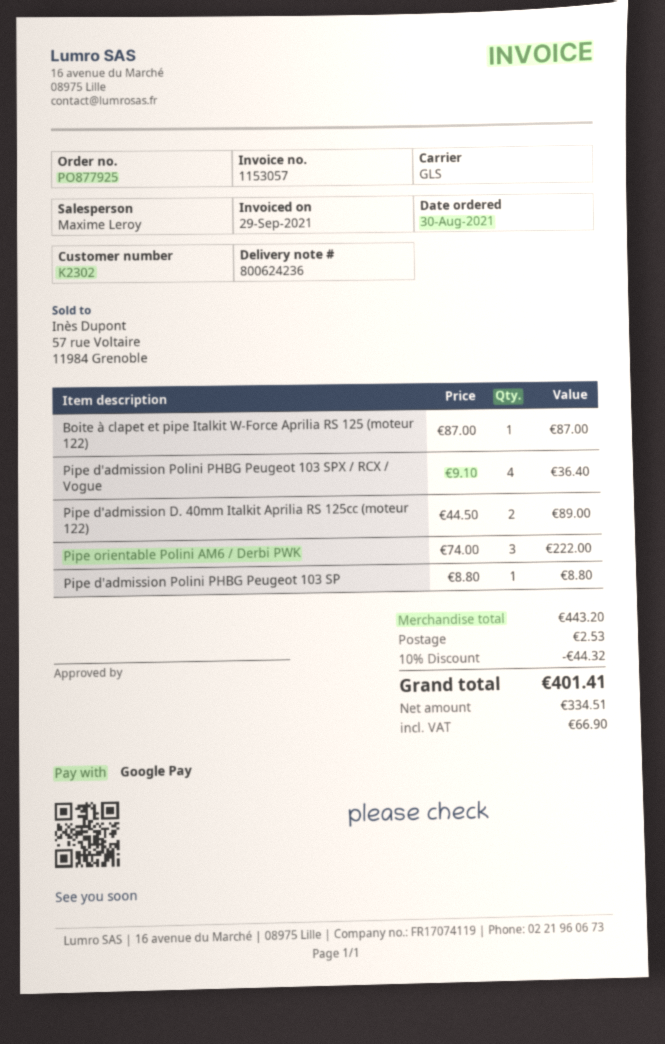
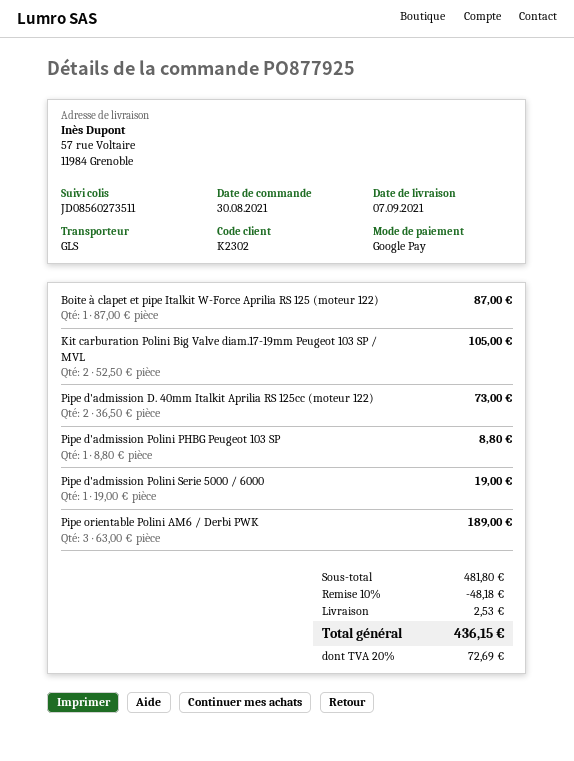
Pipe d'admission Polini PHBG Peugeot 103 SPX / RCX / Vogue: 4 x 9.10 = 36.40 -> none
Pipe d'admission D. 40mm Italkit Aprilia RS 125cc (moteur 122): 2 x 44.50 = 89.00 -> 2 x 36.50 = 73.00
Pipe orientable Polini AM6 / Derbi PWK: 3 x 74.00 = 222.00 -> 3 x 63.00 = 189.00
Kit carburation Polini Big Valve diam.17-19mm Peugeot 103 SP / MVL: none -> 2 x 52.50 = 105.00
Pipe d'admission Polini Serie 5000 / 6000: none -> 1 x 19.00 = 19.00
subtotal: 443.20 -> 481.80
discount: 10% = 44.32 -> 10% = 48.18
tax: 66.90 -> 72.69
total: 401.41 -> 436.15

